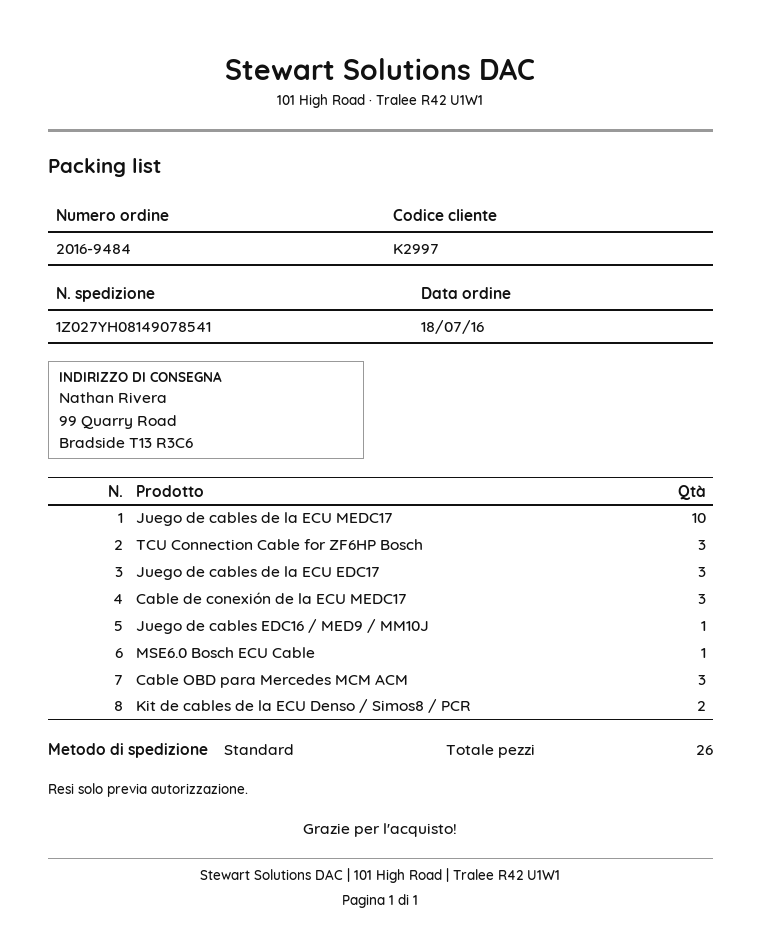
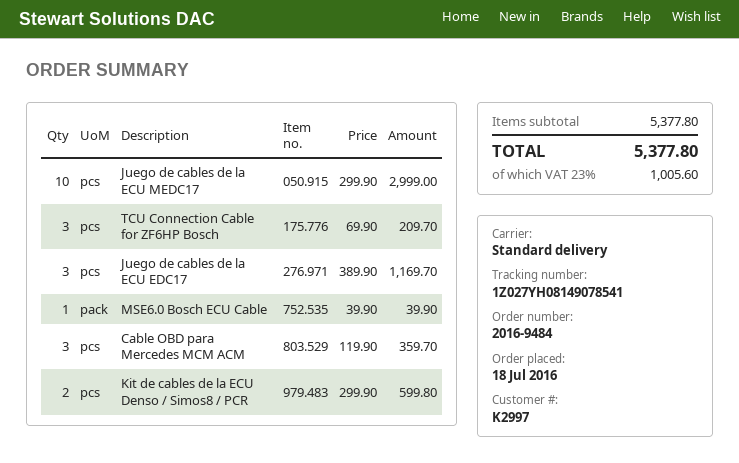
Cable de conexión de la ECU MEDC17: 3 -> none
Juego de cables EDC16 / MED9 / MM10J: 1 -> none

